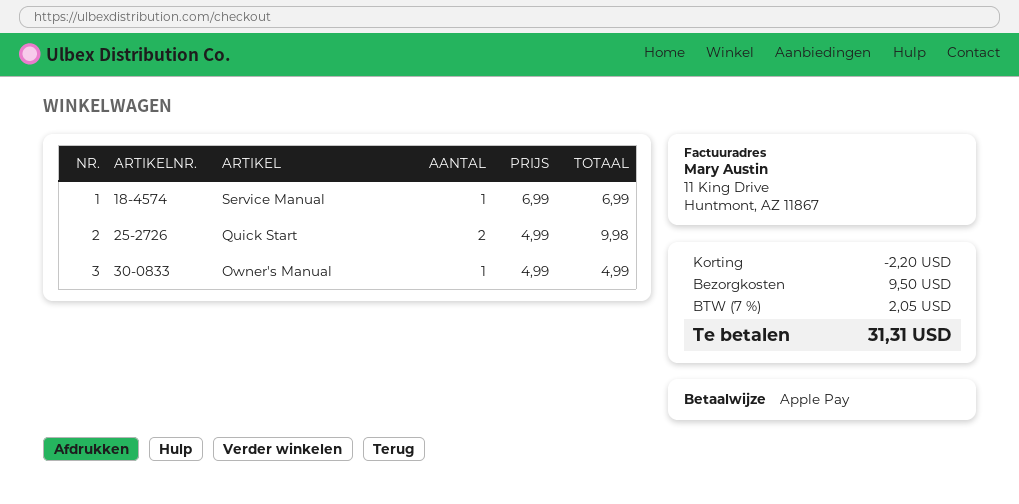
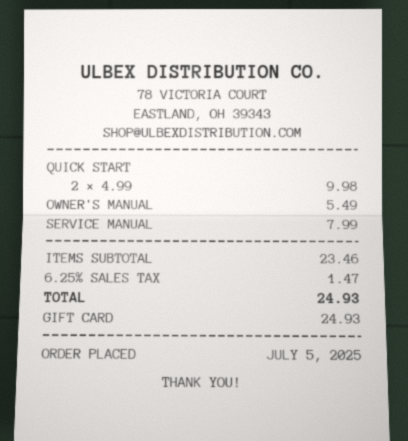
payment method: Apple Pay -> gift card
Service Manual: 1 x 6.99 = 6.99 -> 1 x 7.99 = 7.99
Owner's Manual: 1 x 4.99 = 4.99 -> 1 x 5.49 = 5.49
discount: 2.20 -> none
shipping: 9.50 -> none
tax: 7% = 2.05 -> 6.25% = 1.47
total: 31.31 -> 24.93

